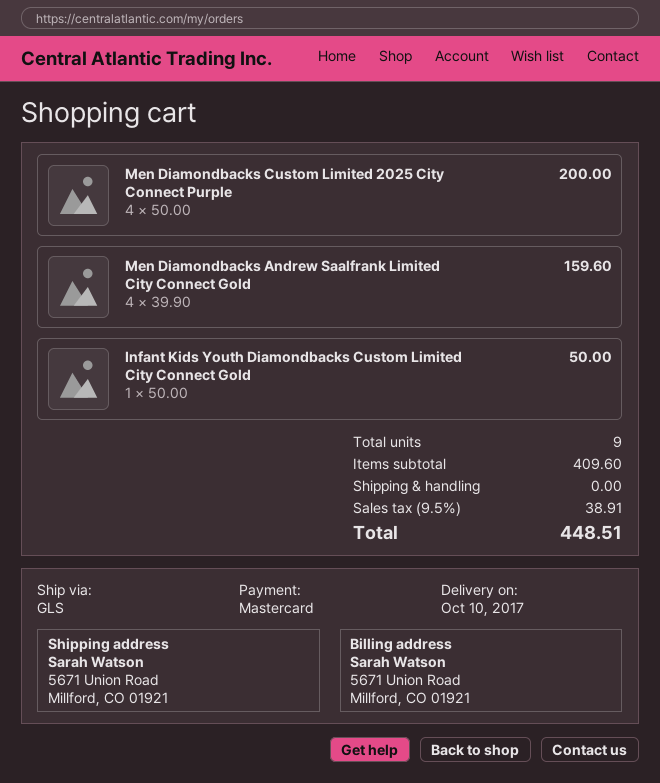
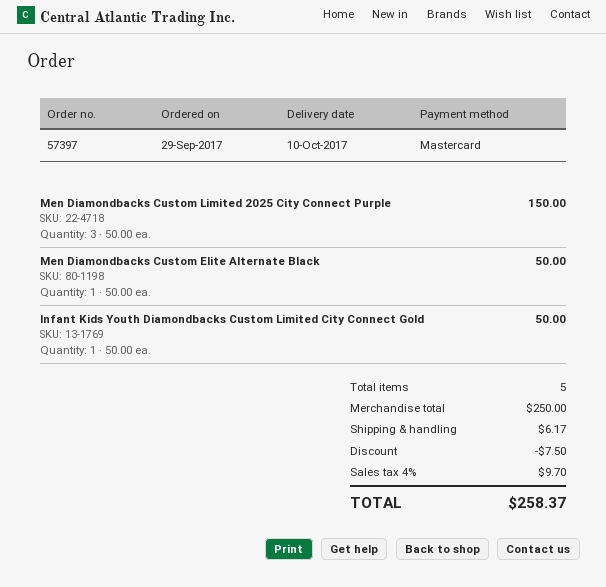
Men Diamondbacks Custom Limited 2025 City Connect Purple: 4 x 50.00 = 200.00 -> 3 x 50.00 = 150.00
Men Diamondbacks Andrew Saalfrank Limited City Connect Gold: 4 x 39.90 = 159.60 -> none
Men Diamondbacks Custom Elite Alternate Black: none -> 1 x 50.00 = 50.00
total quantity: 9 -> 5
subtotal: 409.60 -> 250.00
discount: none -> 7.50
shipping: 0.00 -> 6.17
tax: 9.5% = 38.91 -> 4% = 9.70
total: 448.51 -> 258.37

